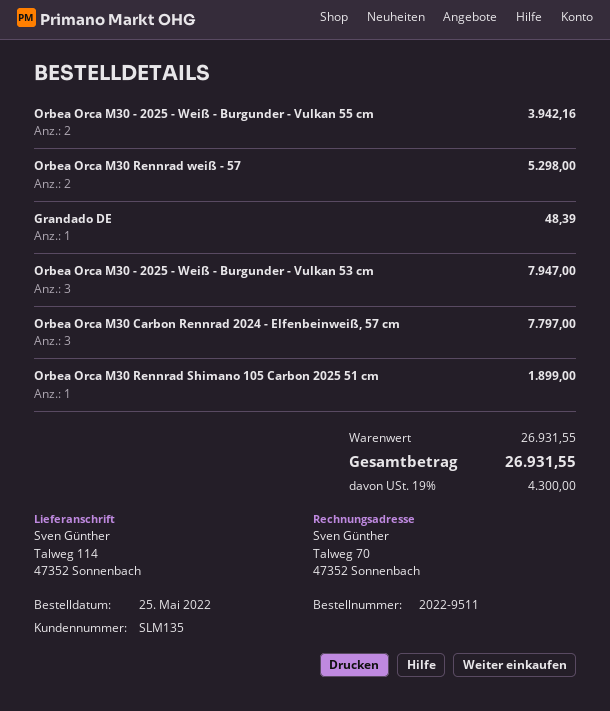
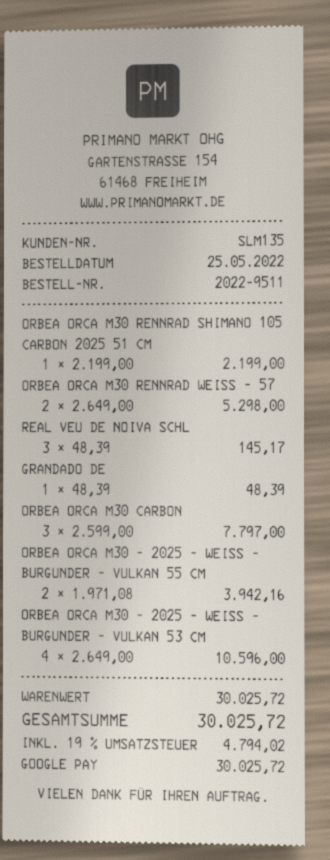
Orbea Orca M30 - 2025 - Weiß - Burgunder - Vulkan 53 cm: 3 for 7947.00 -> 4 for 10596.00
Orbea Orca M30 Rennrad Shimano 105 Carbon 2025 51 cm: 1 for 1899.00 -> 1 for 2199.00
REAL VEU DE NOIVA SCHL: none -> 3 for 145.17
subtotal: 26931.55 -> 30025.72
tax: 19% = 4300.00 -> 19% = 4794.02
total: 26931.55 -> 30025.72

